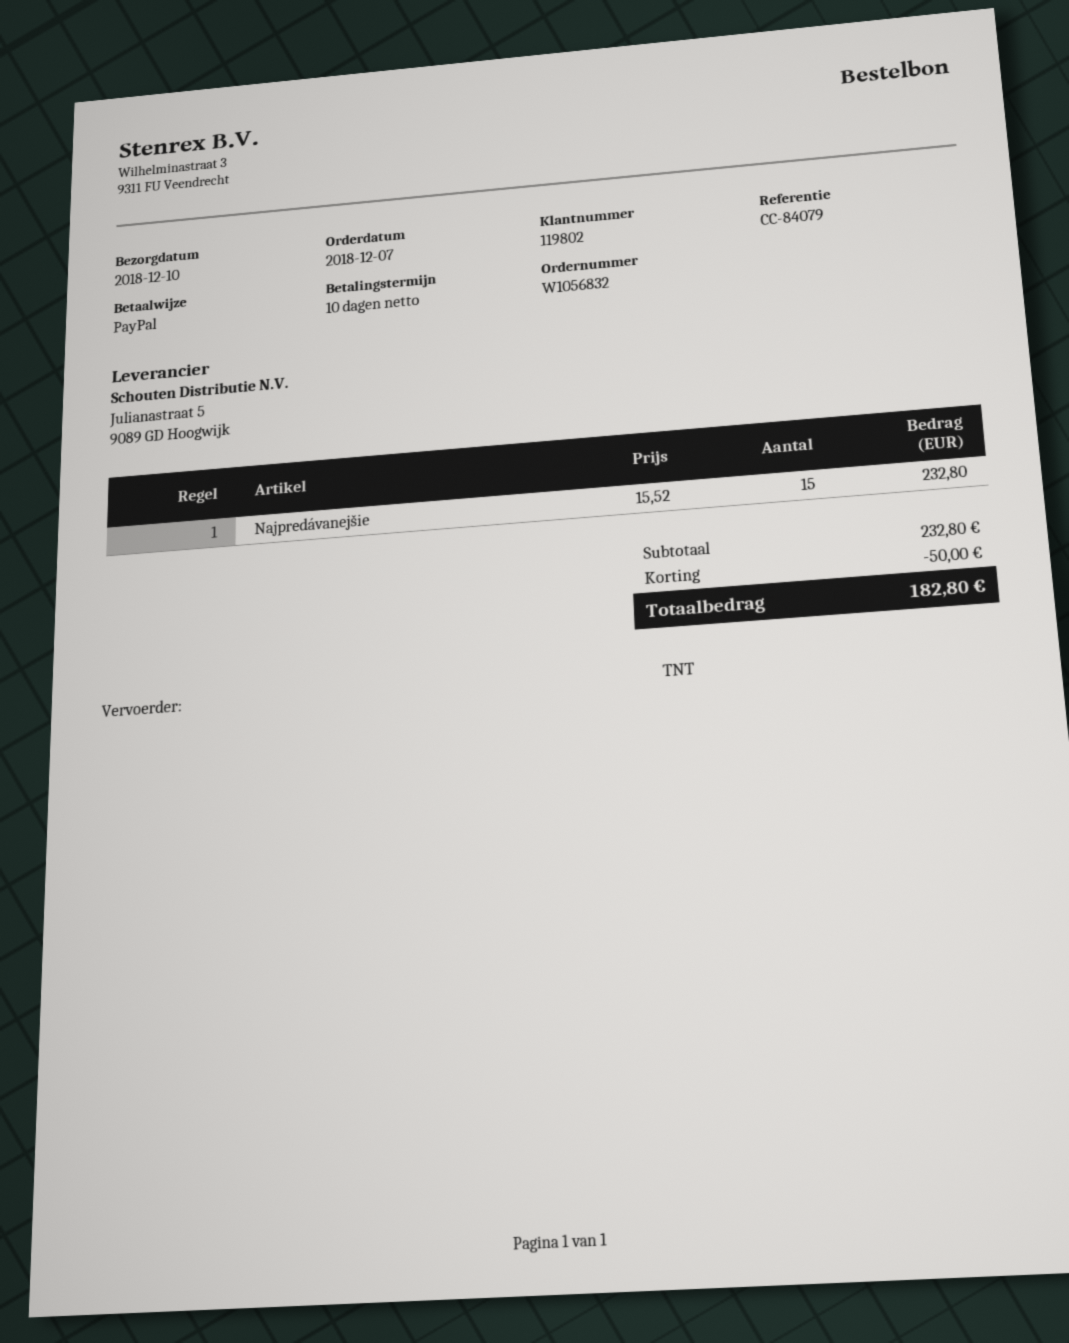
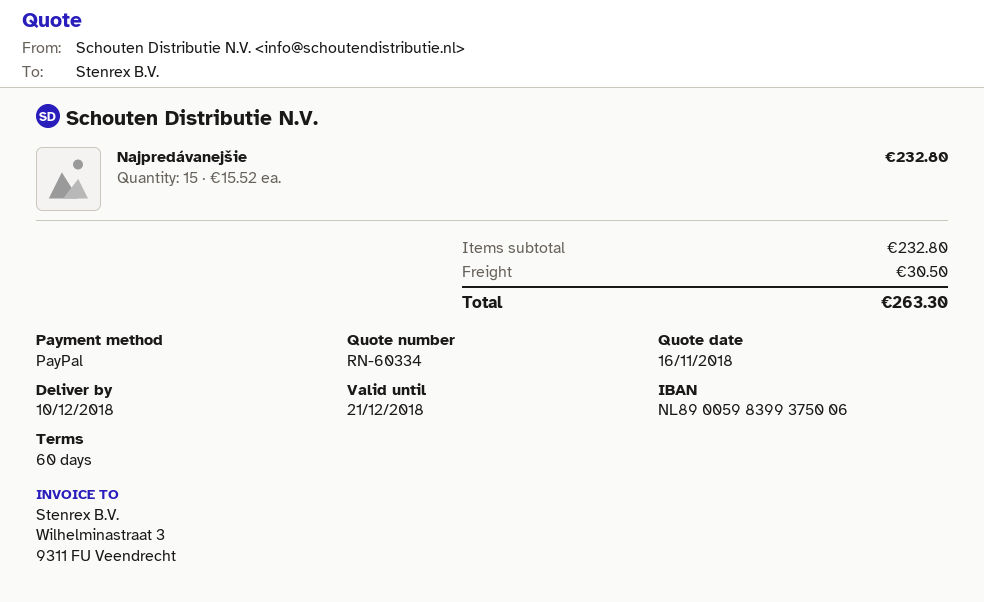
payment terms: 10 days -> 60 days
discount: 50.00 -> none
shipping: none -> 30.50
total: 182.80 -> 263.30

